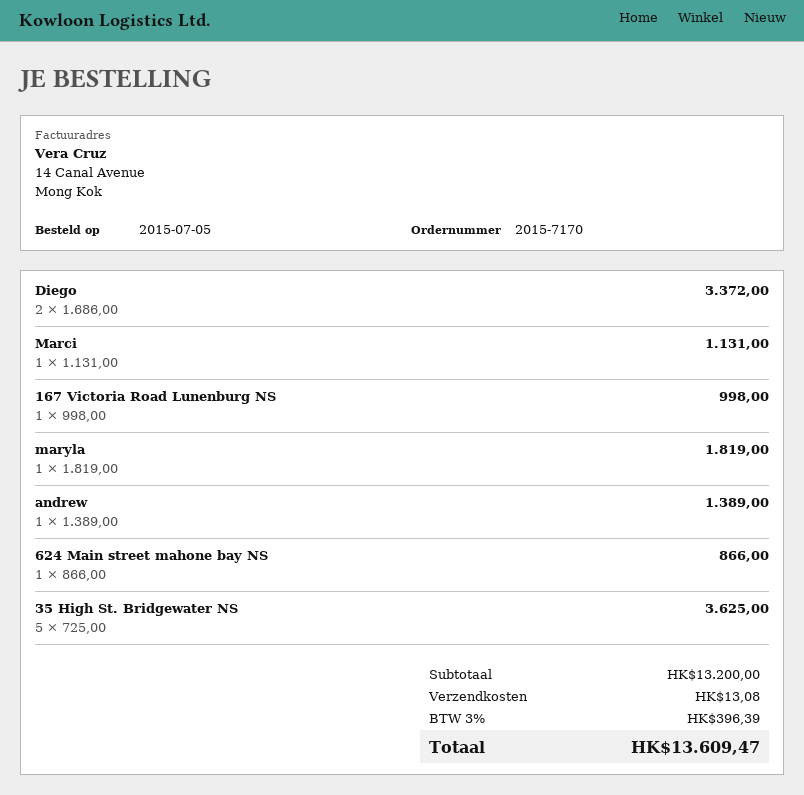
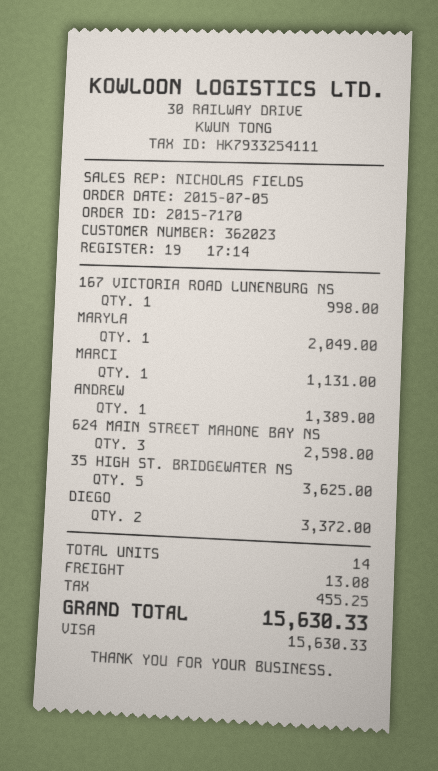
maryla: 1 for 1819.00 -> 1 for 2049.00
624 Main street mahone bay NS: 1 for 866.00 -> 3 for 2598.00
tax: 396.39 -> 455.25
total: 13609.47 -> 15630.33

